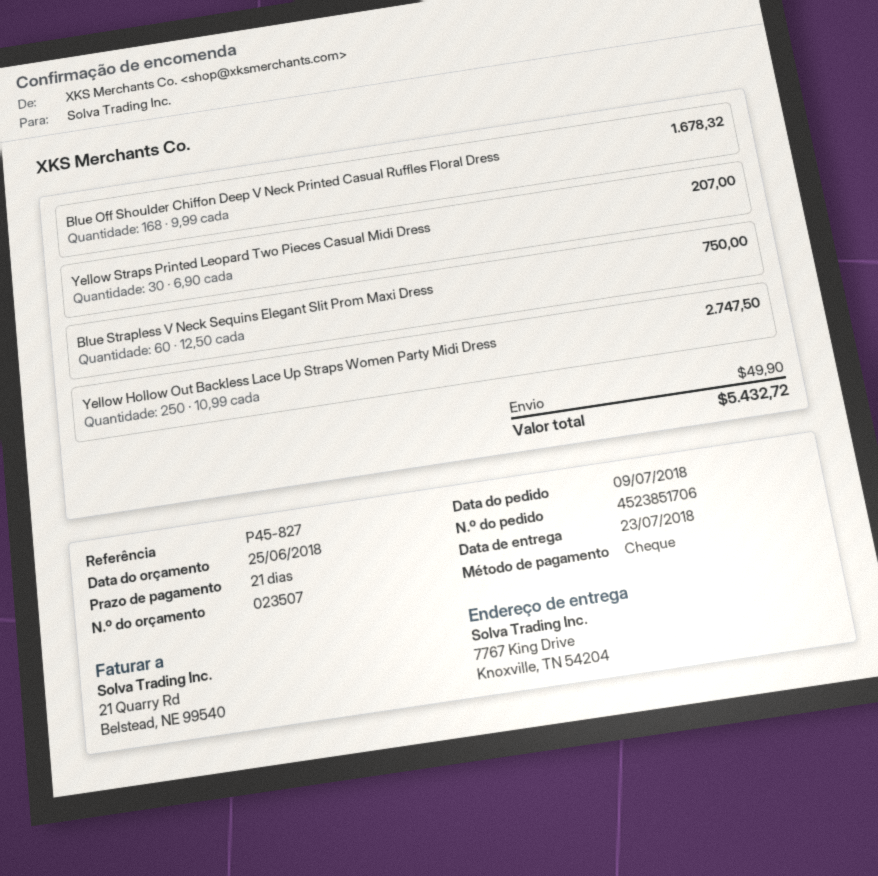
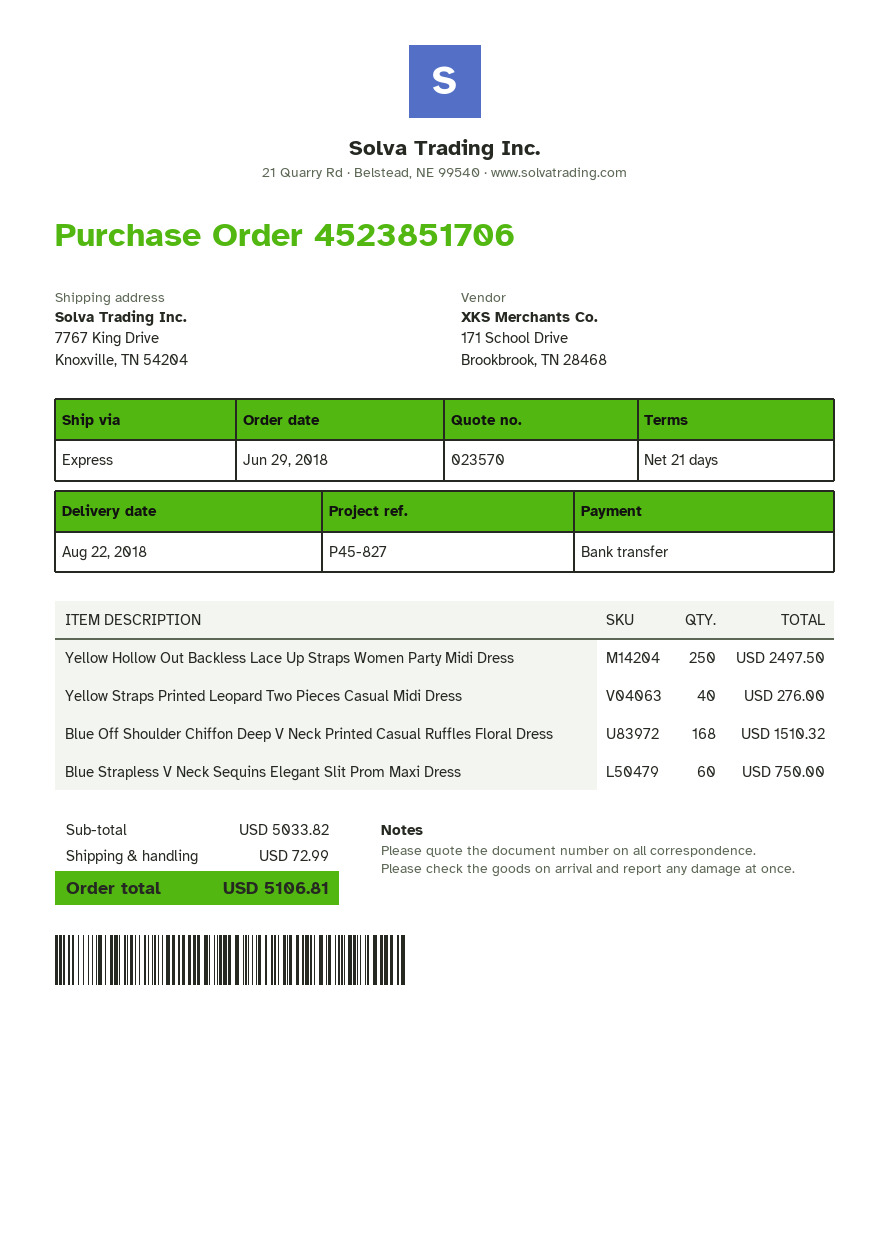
quote number: 023507 -> 023570
order date: 2018-07-09 -> 2018-06-29
delivery date: 2018-07-23 -> 2018-08-22
payment method: cheque -> bank transfer
Blue Off Shoulder Chiffon Deep V Neck Printed Casual Ruffles Floral Dress: 168 for 1678.32 -> 168 for 1510.32
Yellow Straps Printed Leopard Two Pieces Casual Midi Dress: 30 for 207.00 -> 40 for 276.00
Yellow Hollow Out Backless Lace Up Straps Women Party Midi Dress: 250 for 2747.50 -> 250 for 2497.50
shipping: 49.90 -> 72.99
total: 5432.72 -> 5106.81

